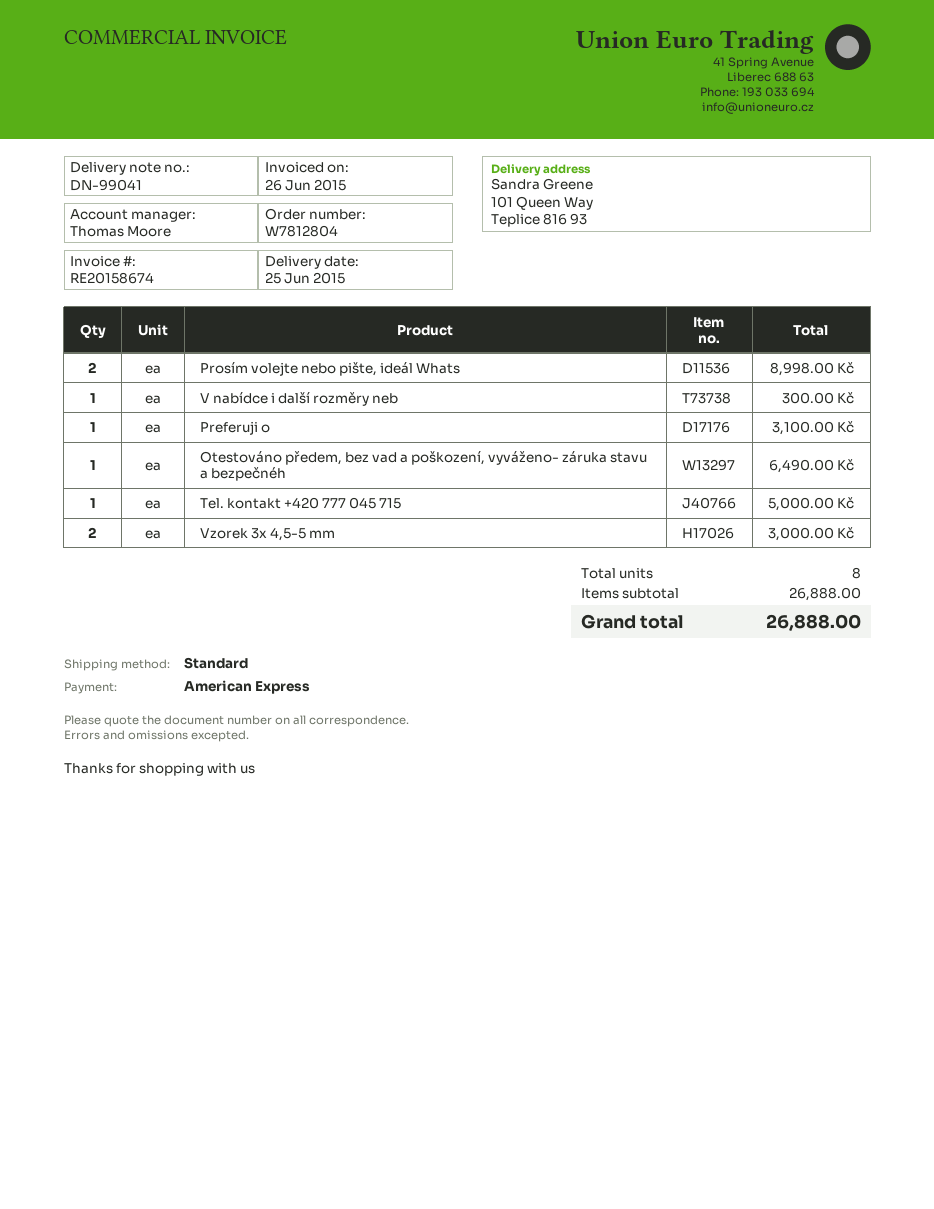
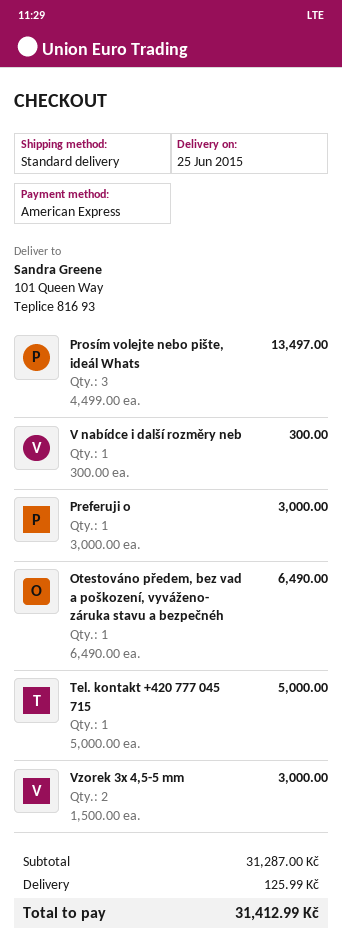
Prosím volejte nebo pište, ideál Whats: 2 for 8998.00 -> 3 for 13497.00
Preferuji o: 1 for 3100.00 -> 1 for 3000.00
subtotal: 26888.00 -> 31287.00
shipping: none -> 125.99
total: 26888.00 -> 31412.99

